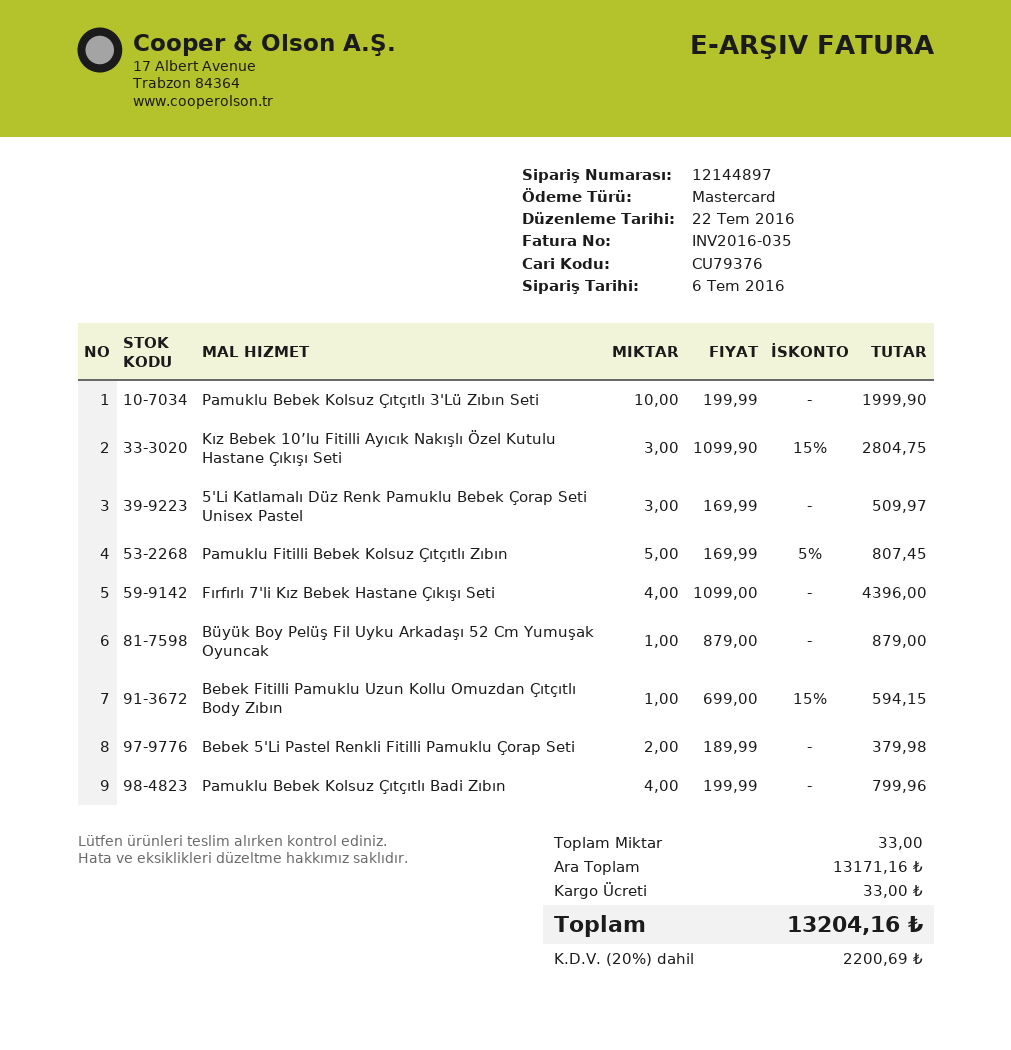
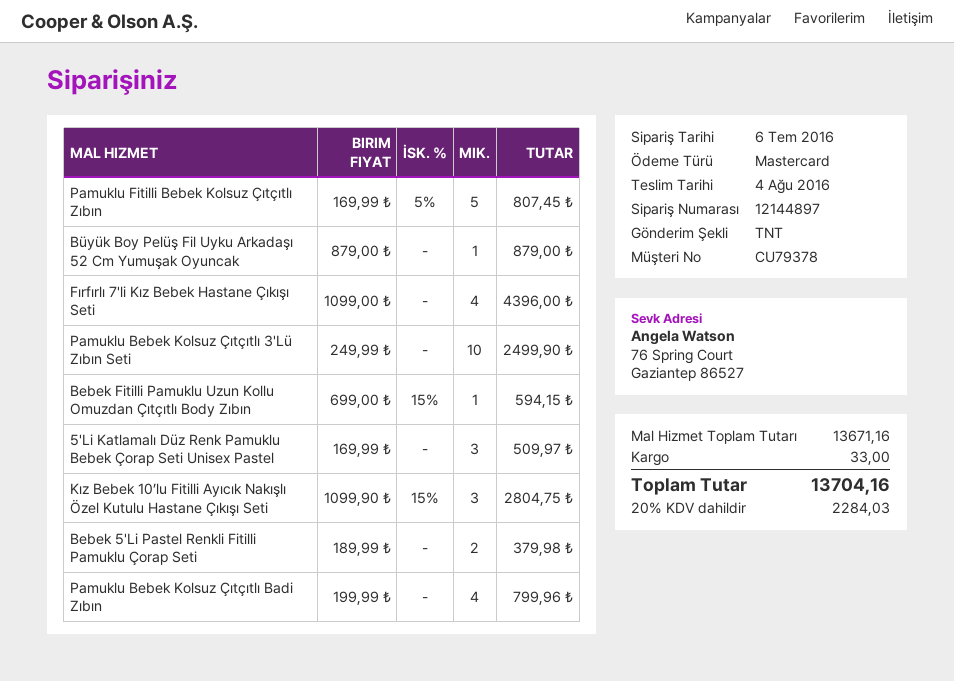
customer number: CU79376 -> CU79378
Pamuklu Bebek Kolsuz Çıtçıtlı 3'Lü Zıbın Seti: 10 x 199.99 = 1999.90 -> 10 x 249.99 = 2499.90
subtotal: 13171.16 -> 13671.16
tax: 20% = 2200.69 -> 20% = 2284.03
total: 13204.16 -> 13704.16

